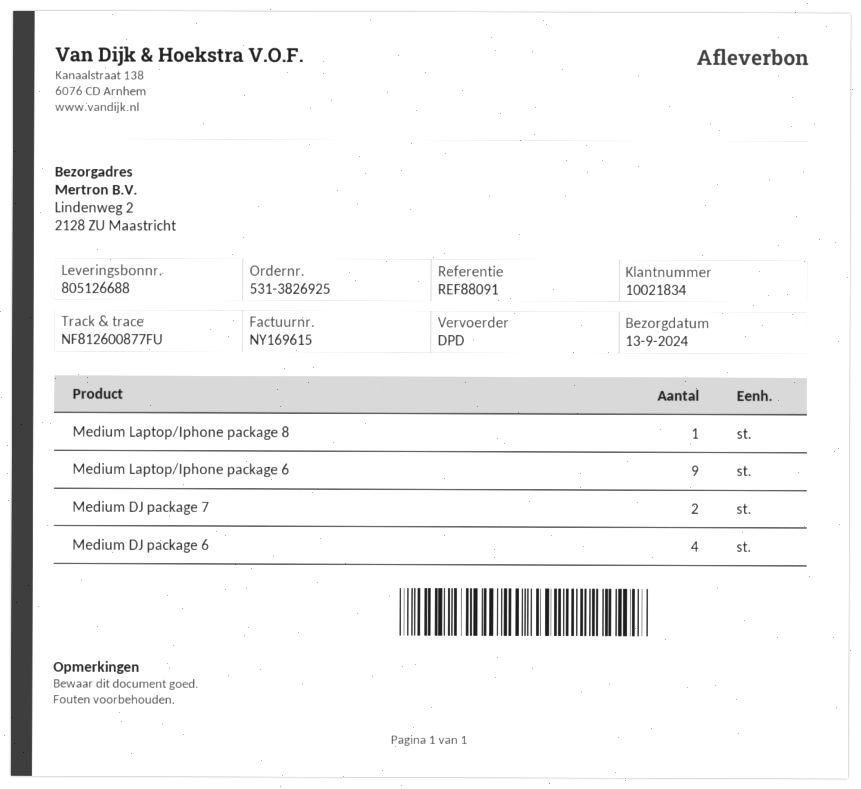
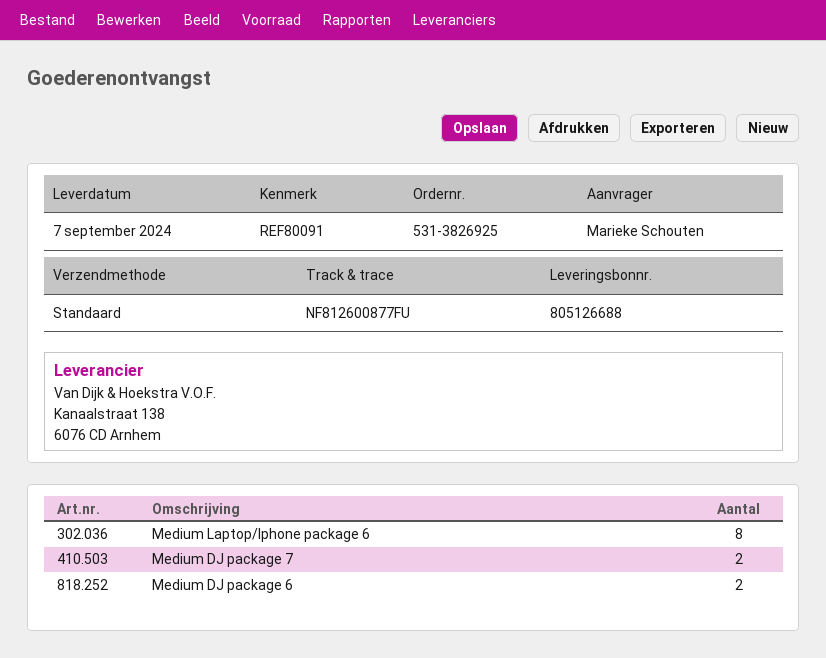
delivery date: 2024-09-13 -> 2024-09-07
reference: REF88091 -> REF80091
shipping method: DPD -> standard
Medium Laptop/Iphone package 8: 1 -> none
Medium Laptop/Iphone package 6: 9 -> 8
Medium DJ package 6: 4 -> 2

